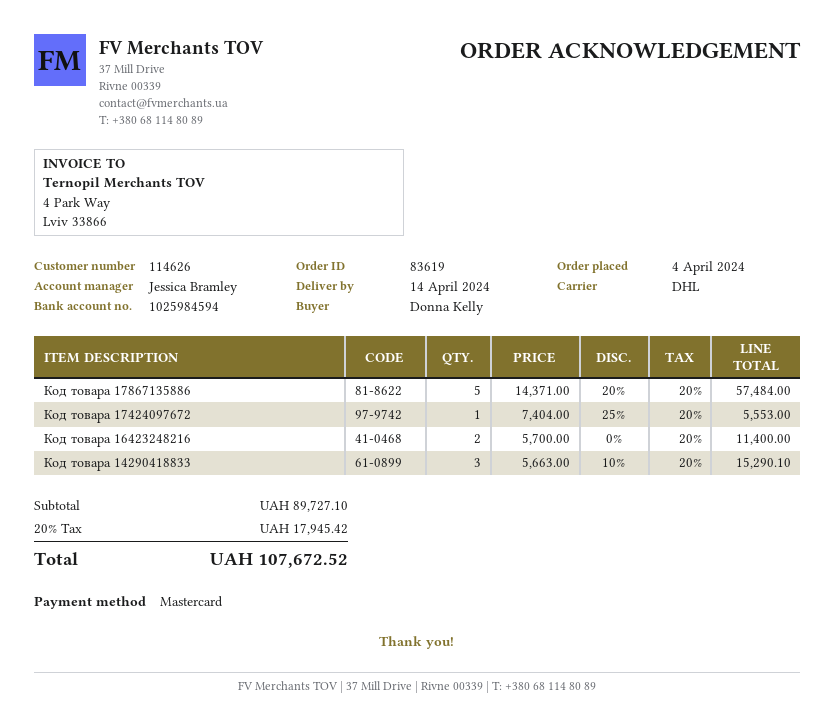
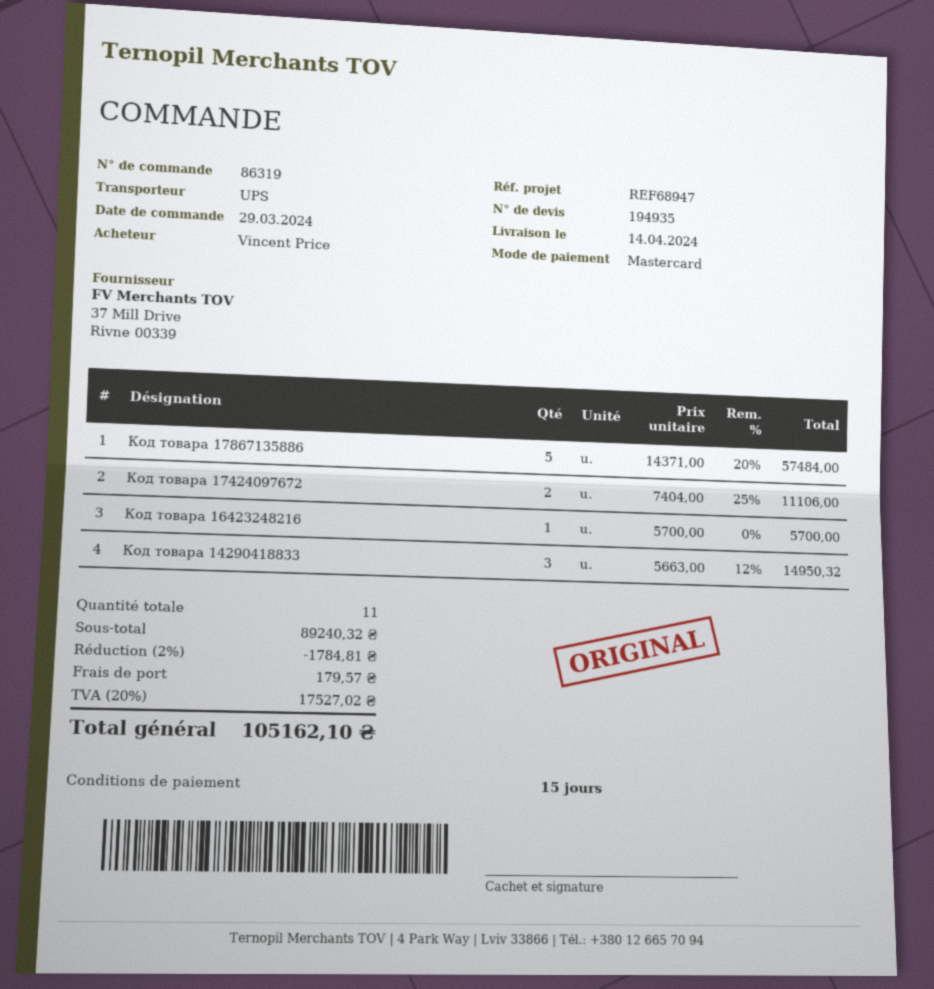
order number: 83619 -> 86319
order date: 2024-04-04 -> 2024-03-29
ordered by: Donna Kelly -> Vincent Price
shipping method: DHL -> UPS
Код товара 17424097672: 1 x 7404.00 - 25% = 5553.00 -> 2 x 7404.00 - 25% = 11106.00
Код товара 16423248216: 2 x 5700.00 = 11400.00 -> 1 x 5700.00 = 5700.00
Код товара 14290418833: 3 x 5663.00 - 10% = 15290.10 -> 3 x 5663.00 - 12% = 14950.32
subtotal: 89727.10 -> 89240.32
discount: none -> 2% = 1784.81
shipping: none -> 179.57
tax: 20% = 17945.42 -> 20% = 17527.02
total: 107672.52 -> 105162.10

